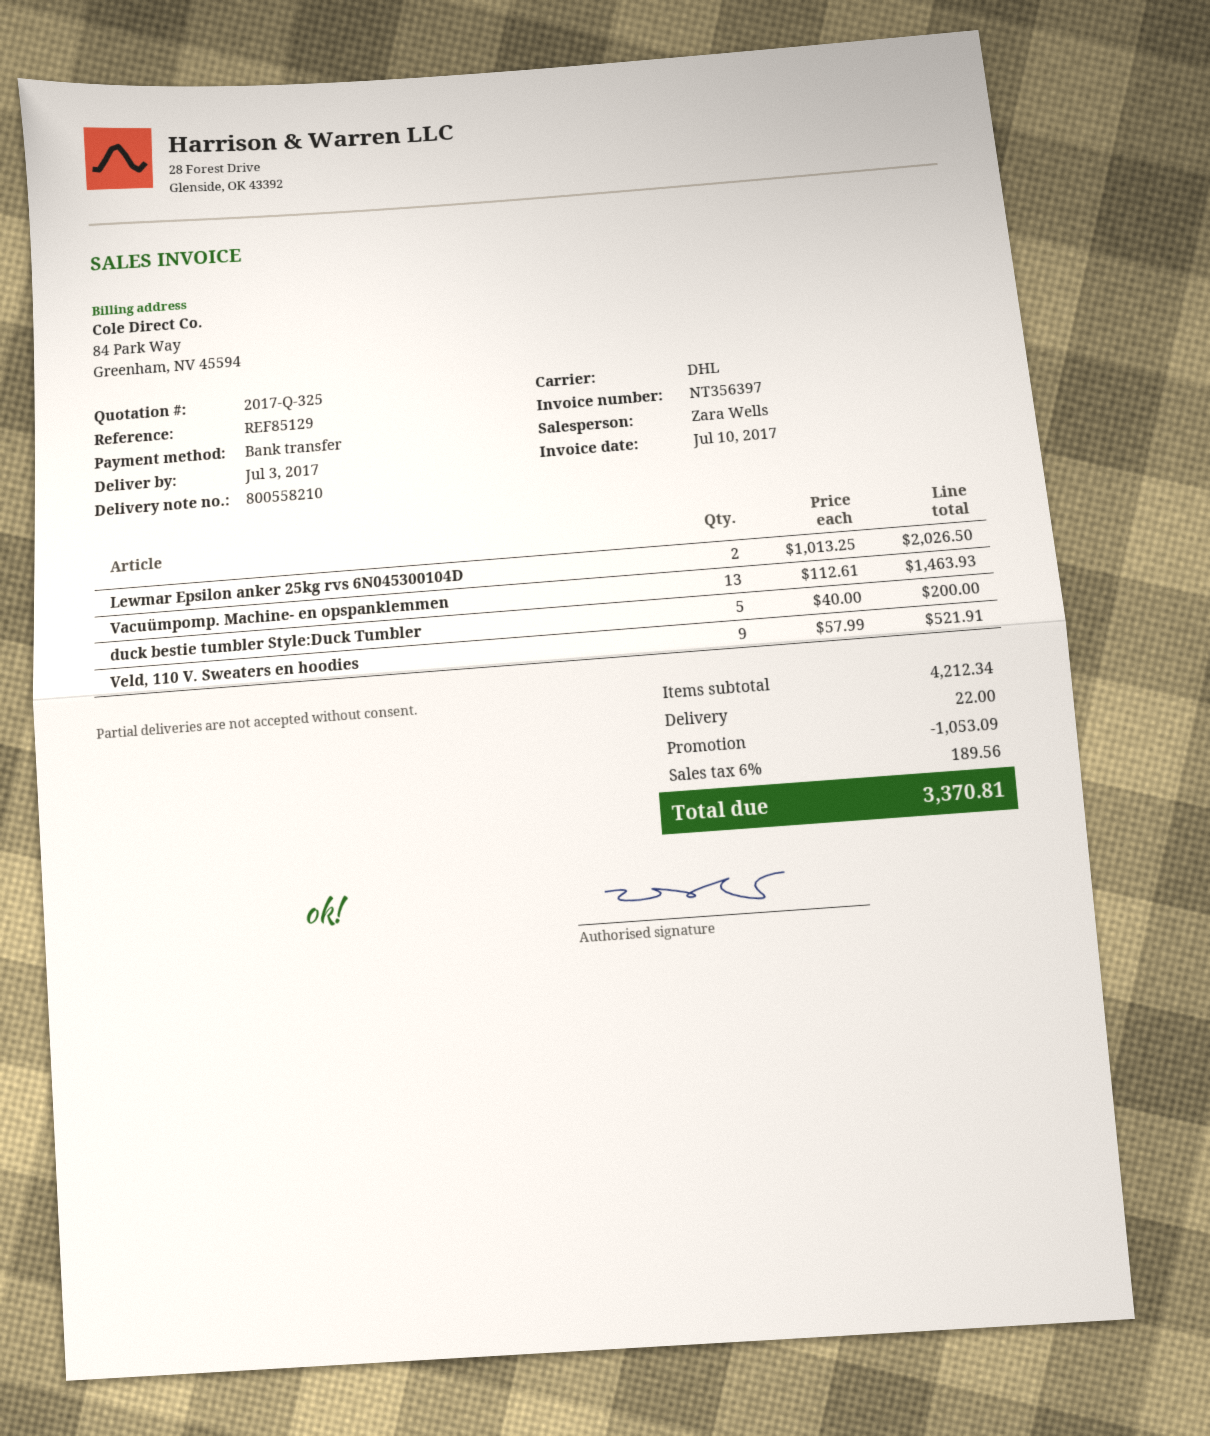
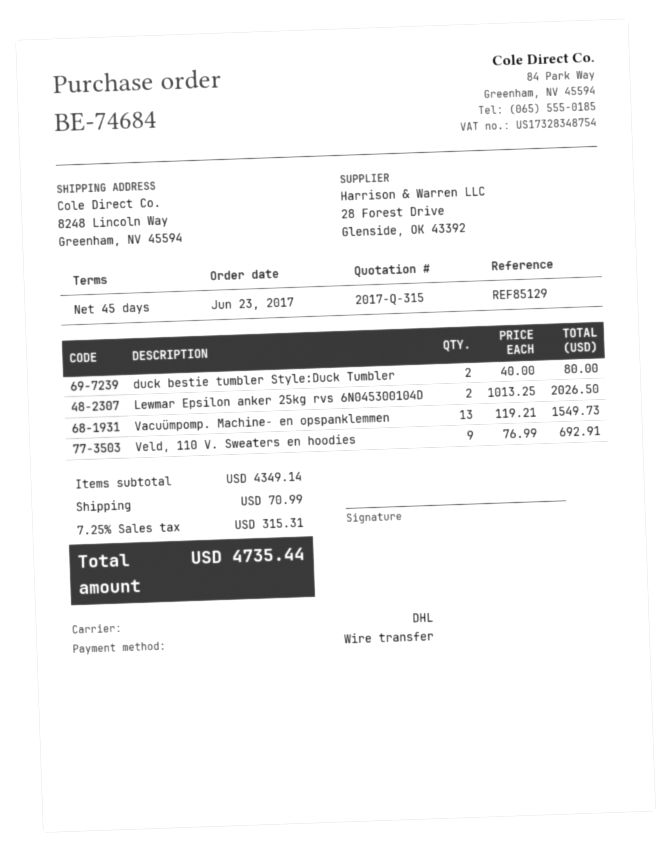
quote number: 2017-Q-325 -> 2017-Q-315
Vacuümpomp. Machine- en opspanklemmen: 13 x 112.61 = 1463.93 -> 13 x 119.21 = 1549.73
duck bestie tumbler Style:Duck Tumbler: 5 x 40.00 = 200.00 -> 2 x 40.00 = 80.00
Veld, 110 V. Sweaters en hoodies: 9 x 57.99 = 521.91 -> 9 x 76.99 = 692.91
subtotal: 4212.34 -> 4349.14
discount: 1053.09 -> none
shipping: 22.00 -> 70.99
tax: 6% = 189.56 -> 7.25% = 315.31
total: 3370.81 -> 4735.44

